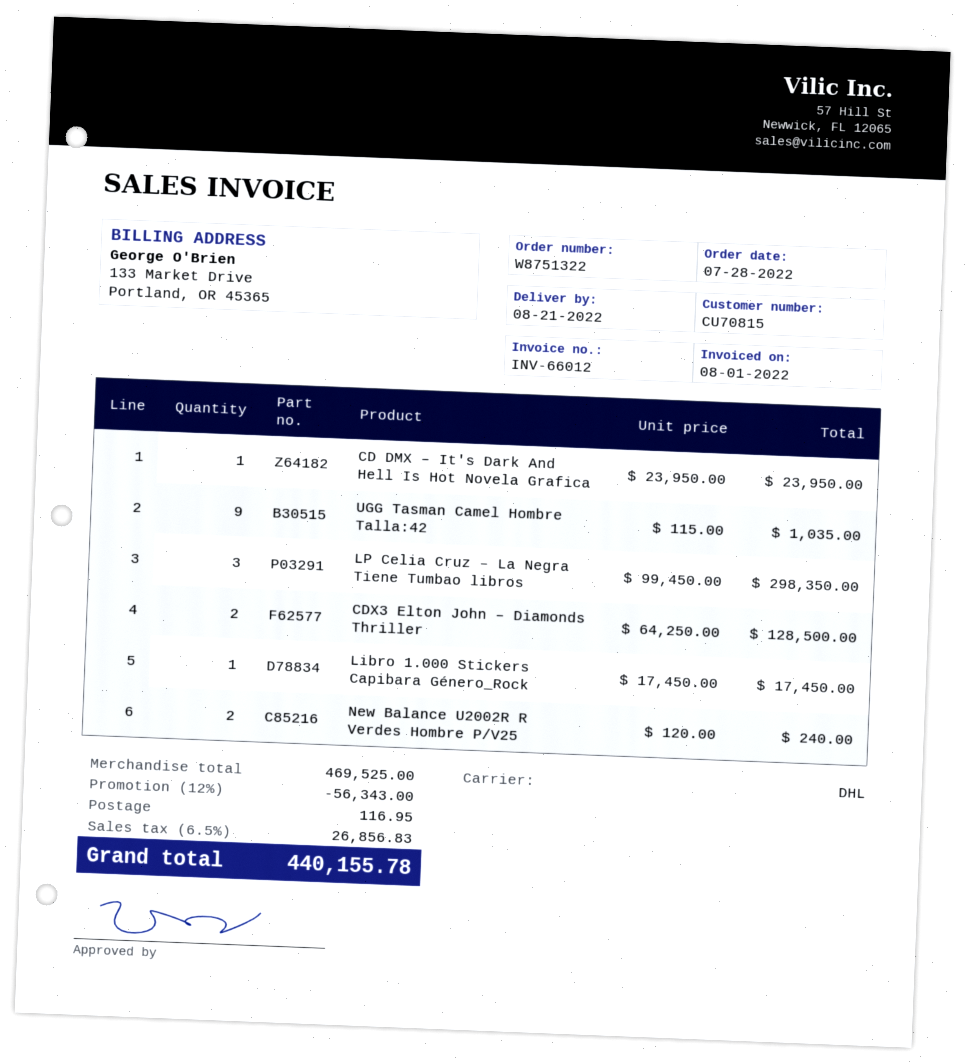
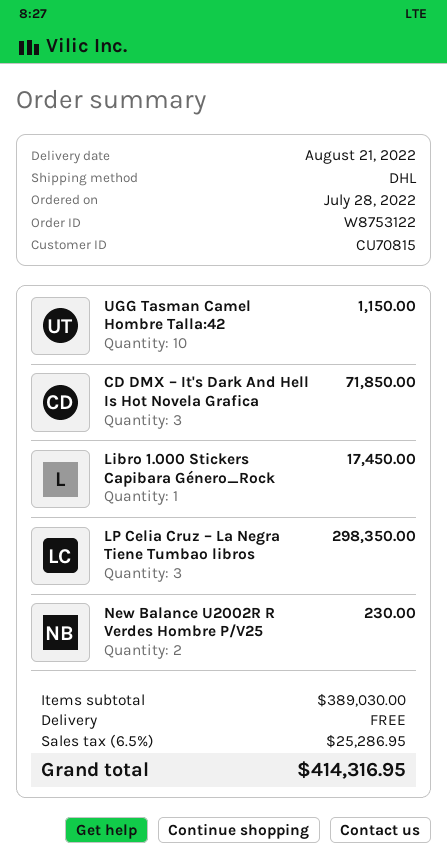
order number: W8751322 -> W8753122
CD DMX – It's Dark And Hell Is Hot Novela Grafica: 1 for 23950.00 -> 3 for 71850.00
UGG Tasman Camel Hombre Talla:42: 9 for 1035.00 -> 10 for 1150.00
CDX3 Elton John – Diamonds Thriller: 2 for 128500.00 -> none
New Balance U2002R R Verdes Hombre P/V25: 2 for 240.00 -> 2 for 230.00
subtotal: 469525.00 -> 389030.00
discount: 12% = 56343.00 -> none
shipping: 116.95 -> 0.00
tax: 6.5% = 26856.83 -> 6.5% = 25286.95
total: 440155.78 -> 414316.95

